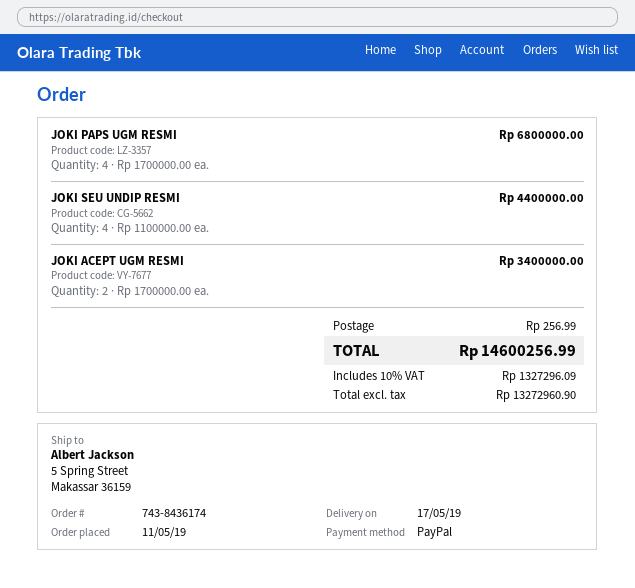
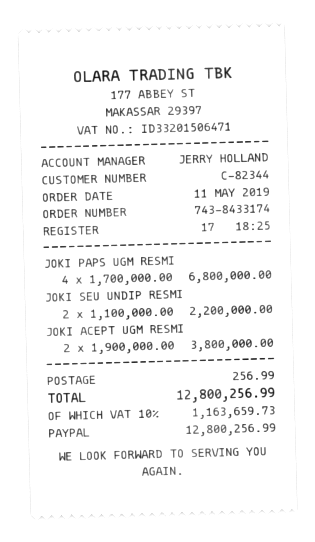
order number: 743-8436174 -> 743-8433174
JOKI SEU UNDIP RESMI: 4 x 1100000.00 = 4400000.00 -> 2 x 1100000.00 = 2200000.00
JOKI ACEPT UGM RESMI: 2 x 1700000.00 = 3400000.00 -> 2 x 1900000.00 = 3800000.00
tax: 10% = 1327296.09 -> 10% = 1163659.73
total: 14600256.99 -> 12800256.99

